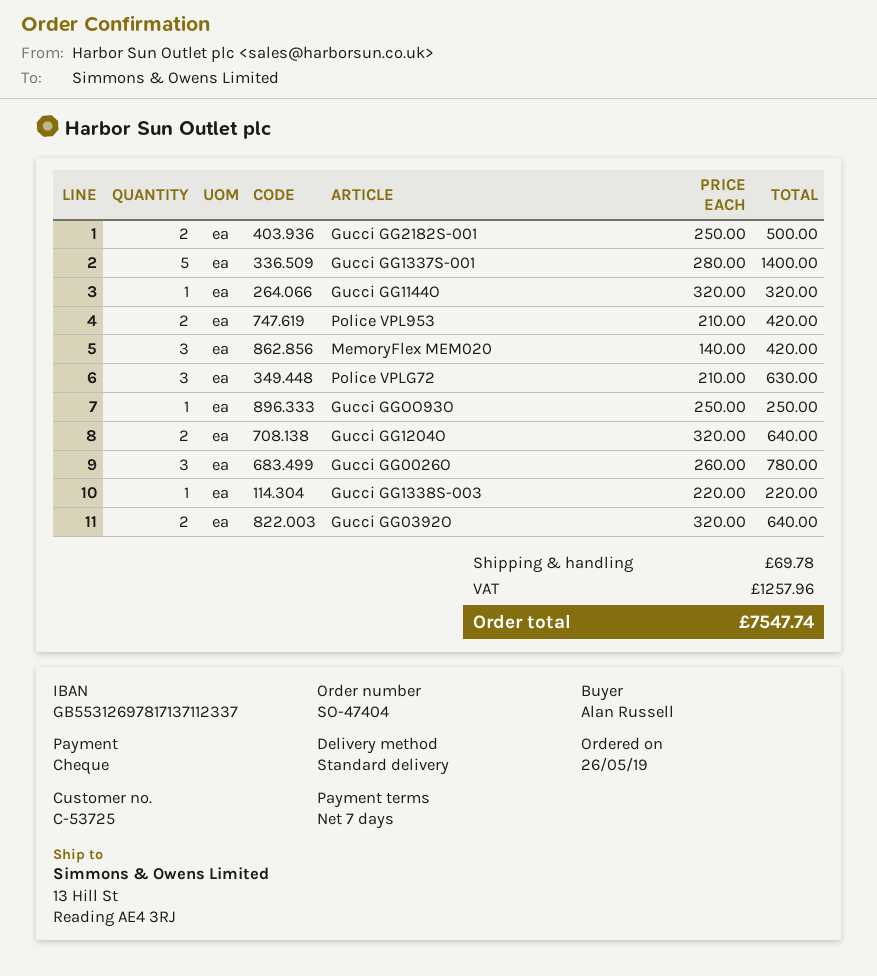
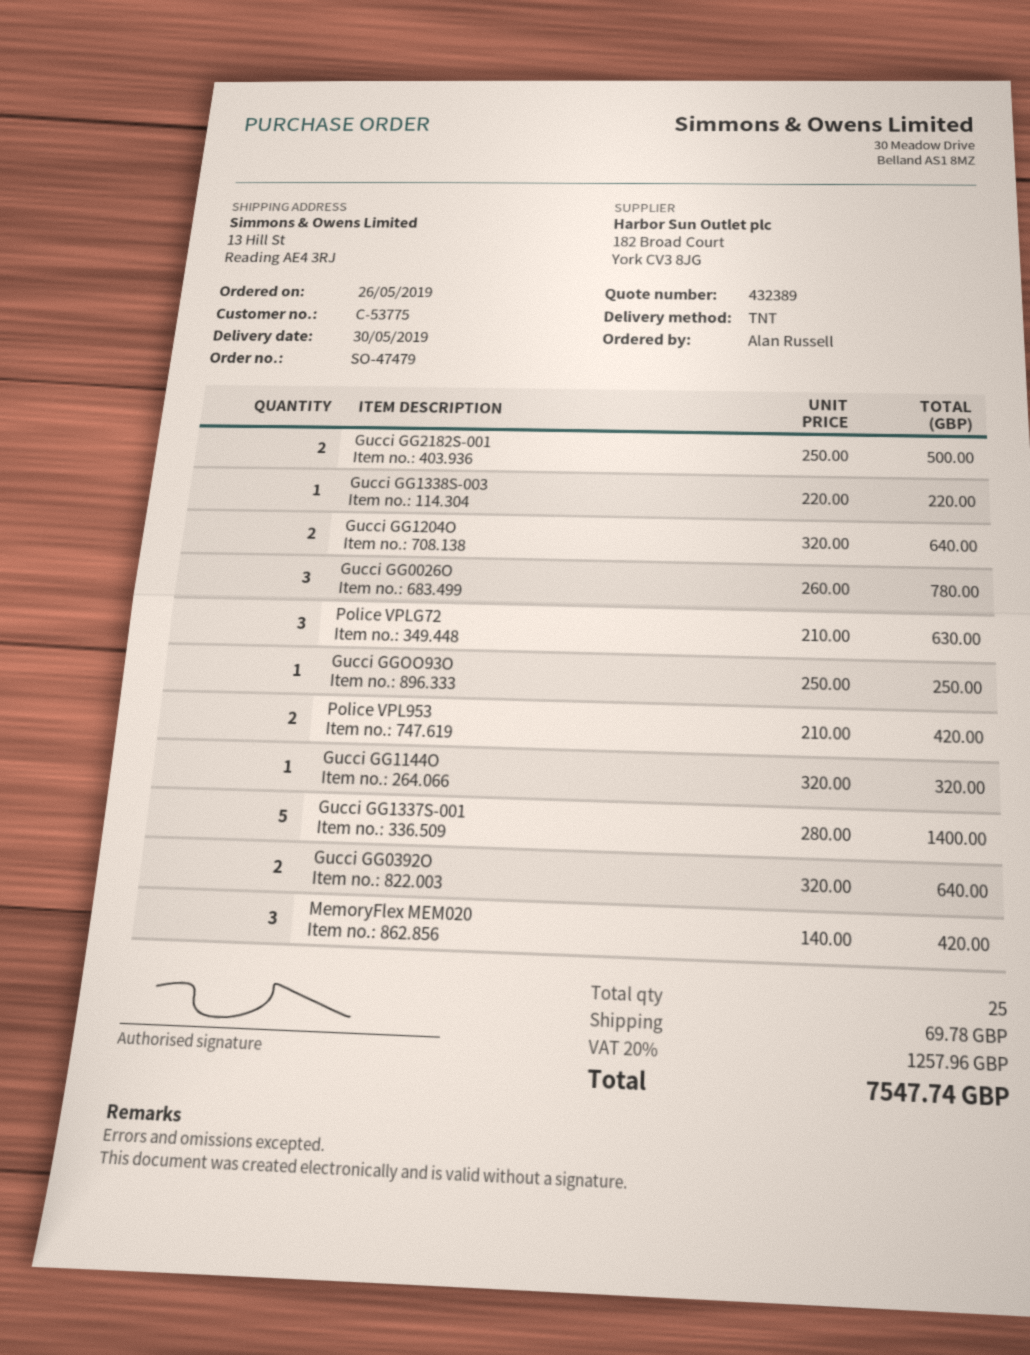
order number: SO-47404 -> SO-47479
customer number: C-53725 -> C-53775
shipping method: standard -> TNT

